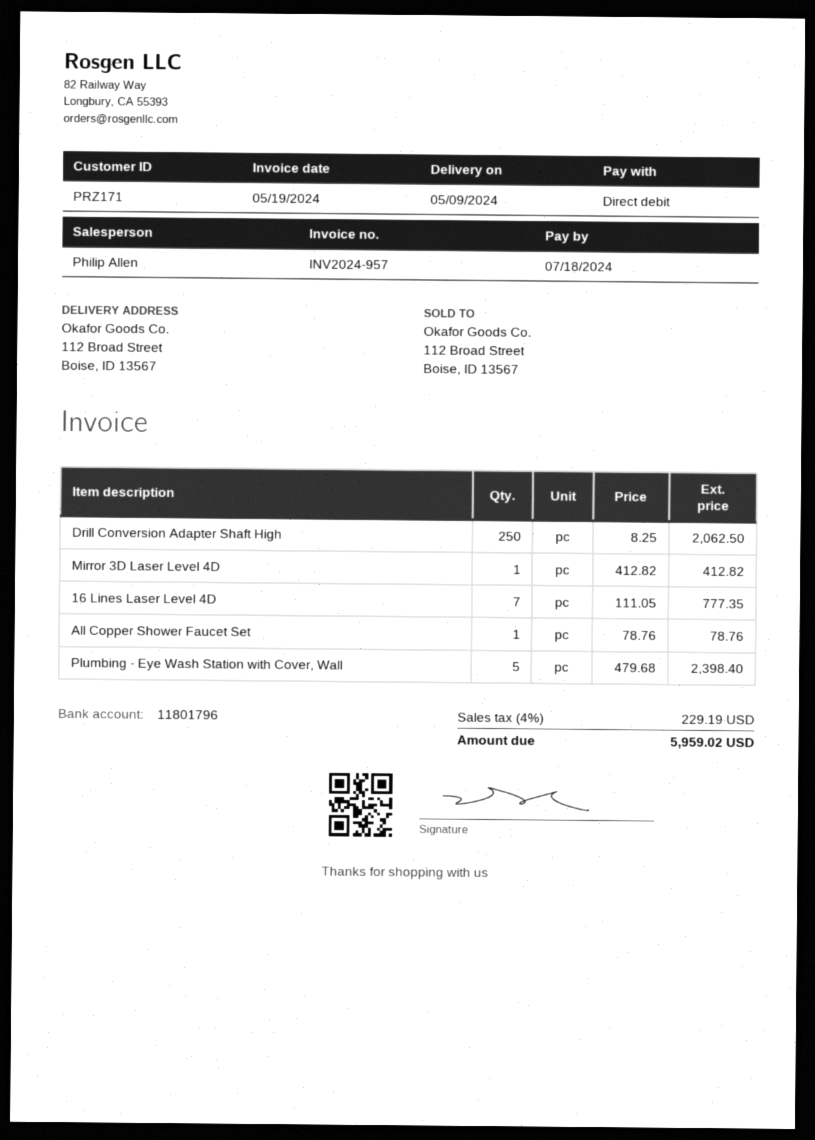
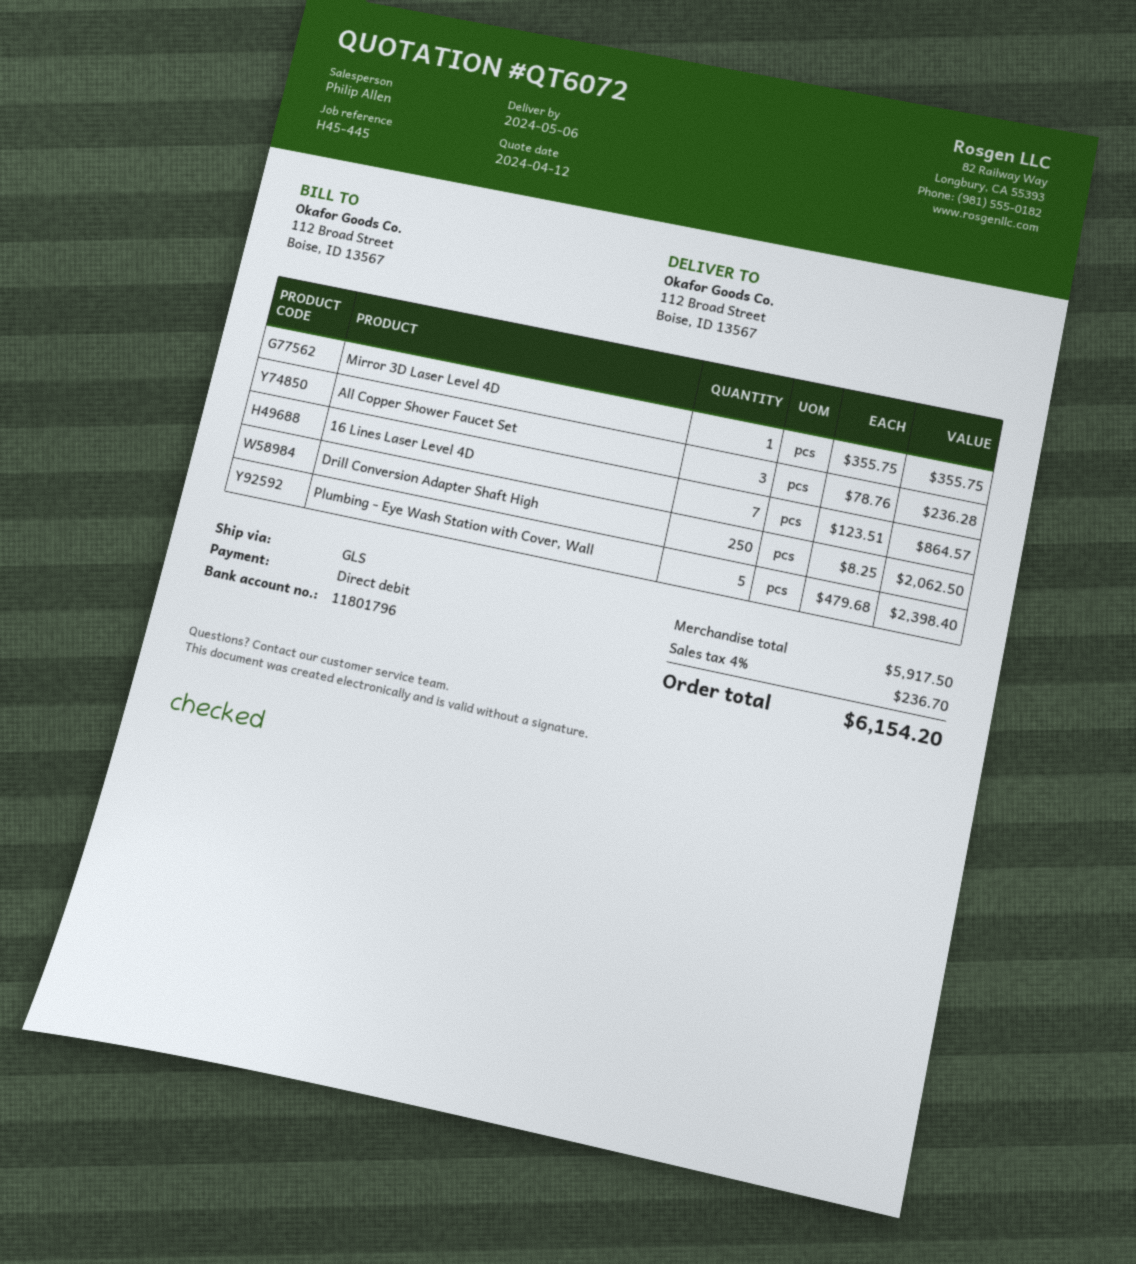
delivery date: 2024-05-09 -> 2024-05-06
Mirror 3D Laser Level 4D: 1 x 412.82 = 412.82 -> 1 x 355.75 = 355.75
16 Lines Laser Level 4D: 7 x 111.05 = 777.35 -> 7 x 123.51 = 864.57
All Copper Shower Faucet Set: 1 x 78.76 = 78.76 -> 3 x 78.76 = 236.28
tax: 4% = 229.19 -> 4% = 236.70
total: 5959.02 -> 6154.20

